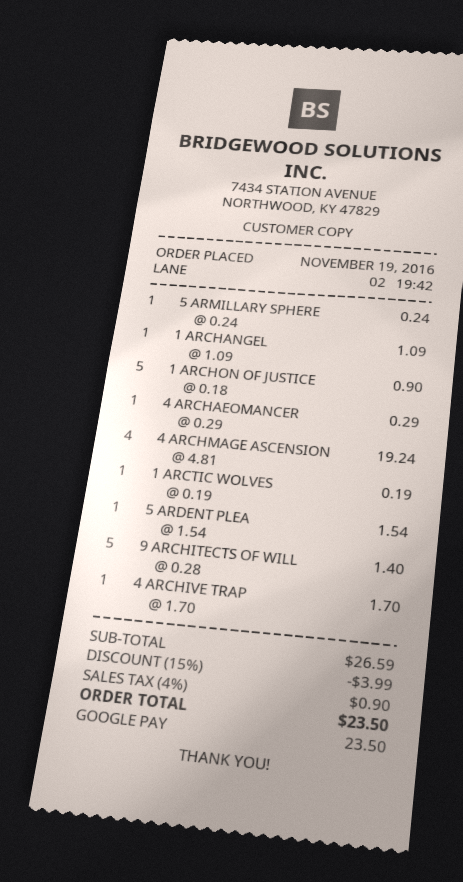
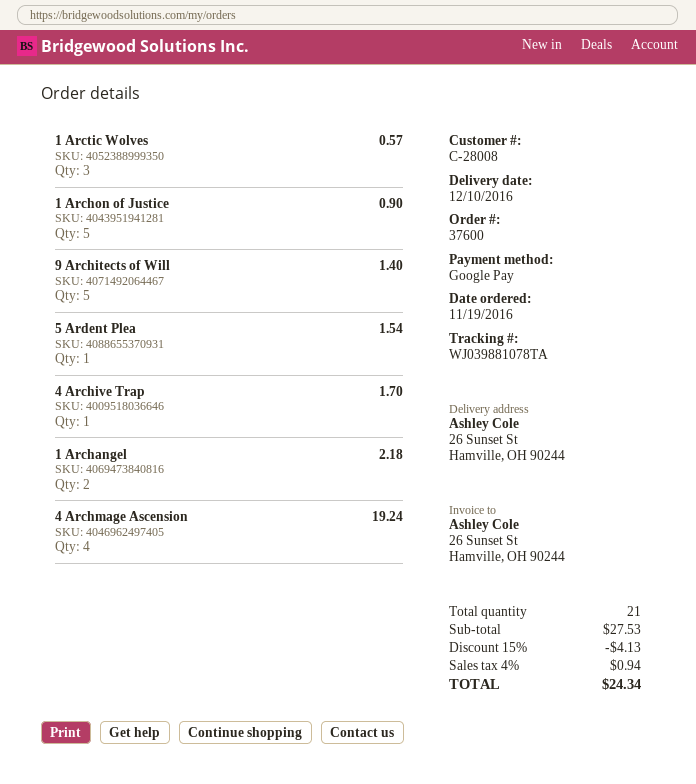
5 ARMILLARY SPHERE: 1 for 0.24 -> none
1 ARCHANGEL: 1 for 1.09 -> 2 for 2.18
4 ARCHAEOMANCER: 1 for 0.29 -> none
1 ARCTIC WOLVES: 1 for 0.19 -> 3 for 0.57
subtotal: 26.59 -> 27.53
discount: 15% = 3.99 -> 15% = 4.13
tax: 4% = 0.90 -> 4% = 0.94
total: 23.50 -> 24.34

